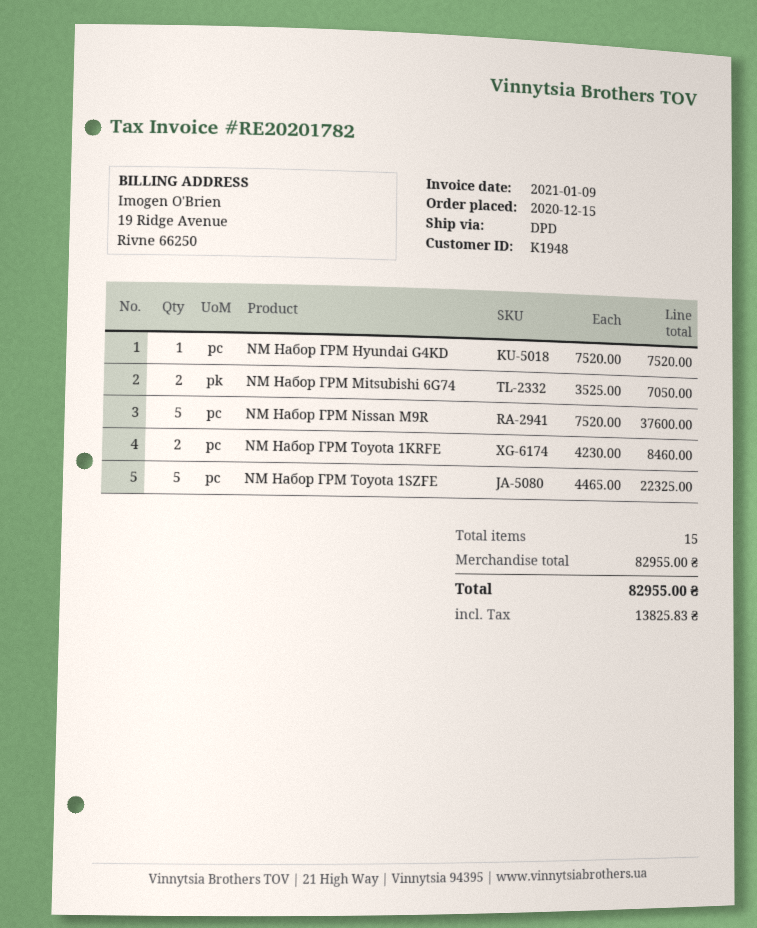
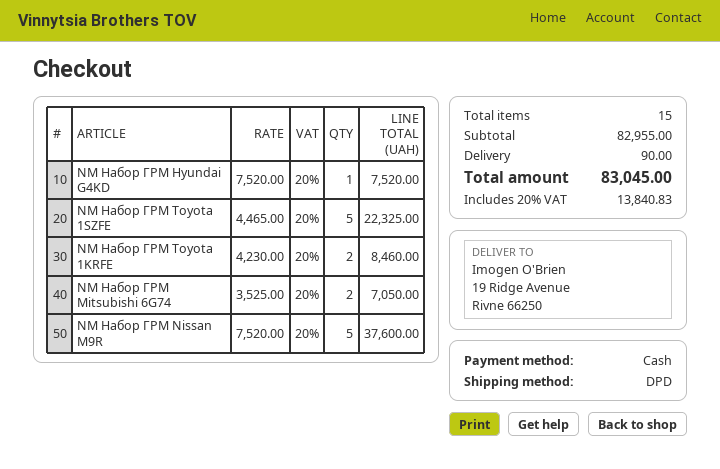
shipping: none -> 90.00
tax: 13825.83 -> 13840.83
total: 82955.00 -> 83045.00

